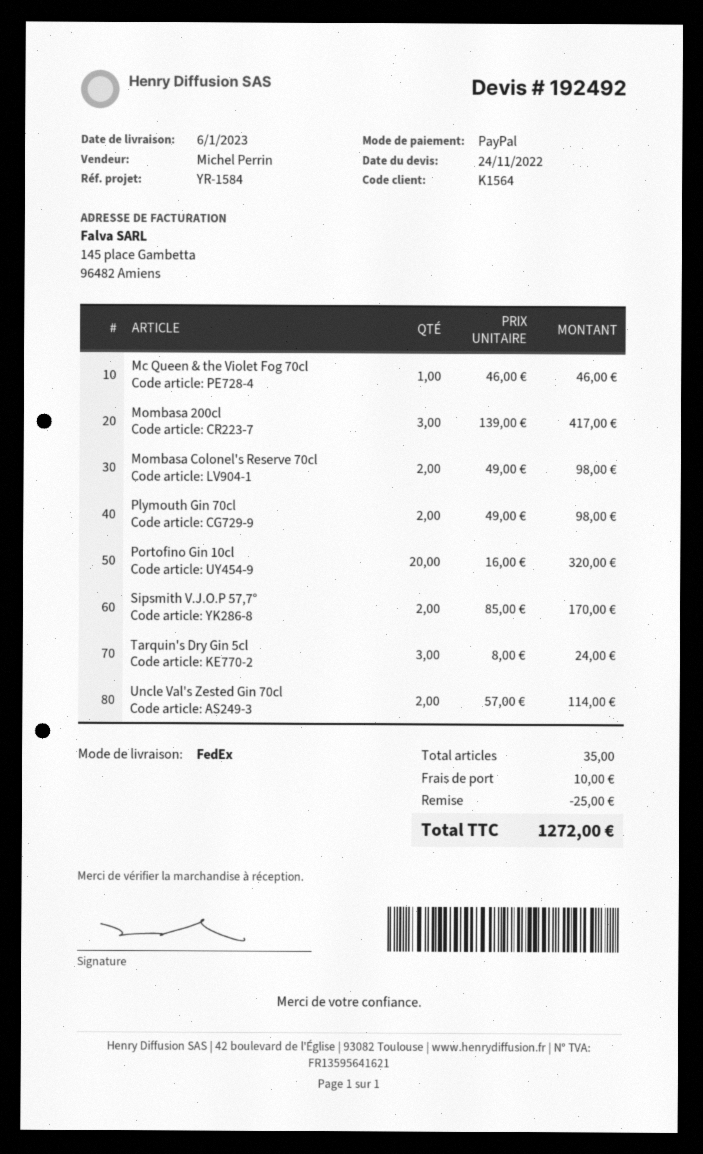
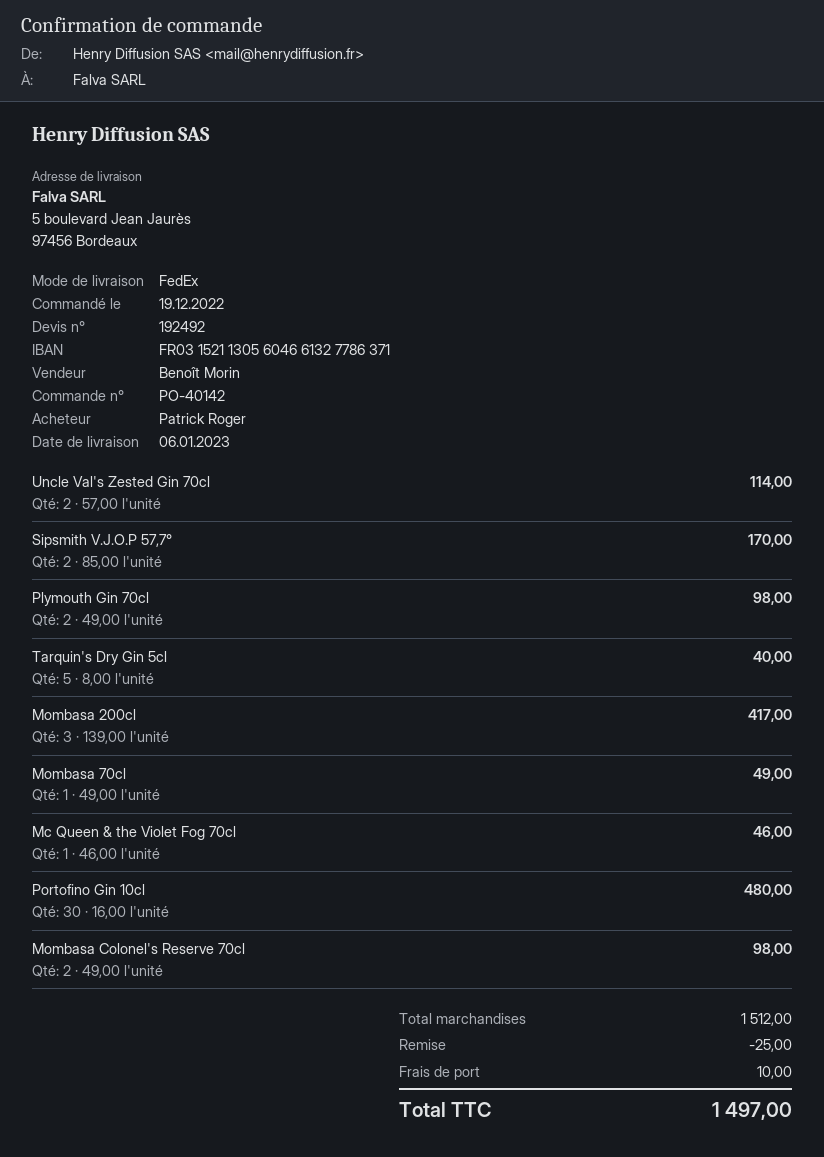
sales rep: Michel Perrin -> Benoît Morin
Portofino Gin 10cl: 20 x 16.00 = 320.00 -> 30 x 16.00 = 480.00
Tarquin's Dry Gin 5cl: 3 x 8.00 = 24.00 -> 5 x 8.00 = 40.00
Mombasa 70cl: none -> 1 x 49.00 = 49.00
total: 1272.00 -> 1497.00

